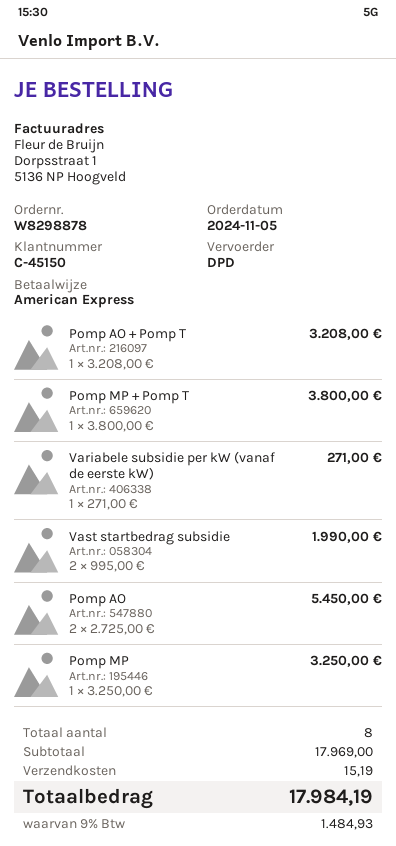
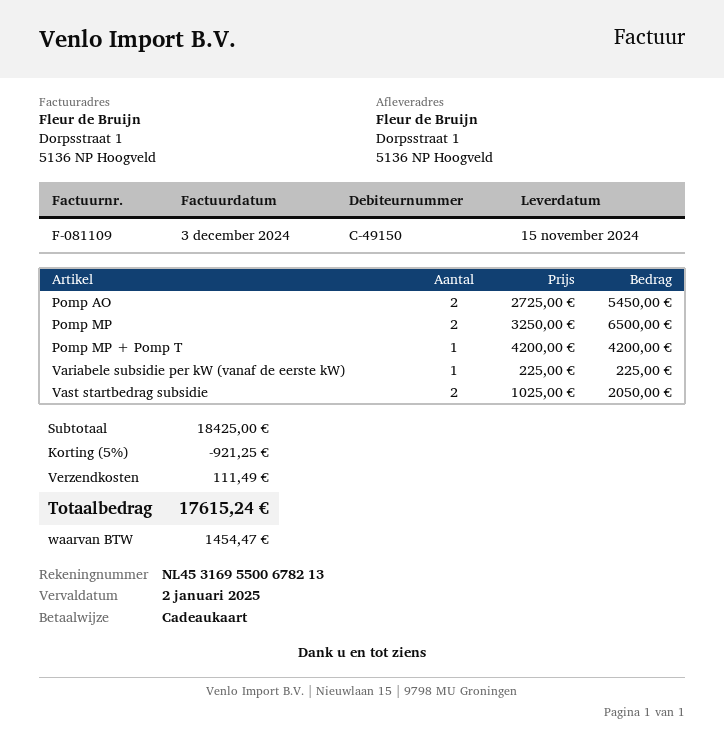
customer number: C-45150 -> C-49150
payment method: American Express -> gift card
Pomp AO + Pomp T: 1 x 3208.00 = 3208.00 -> none
Pomp MP + Pomp T: 1 x 3800.00 = 3800.00 -> 1 x 4200.00 = 4200.00
Variabele subsidie per kW (vanaf de eerste kW): 1 x 271.00 = 271.00 -> 1 x 225.00 = 225.00
Vast startbedrag subsidie: 2 x 995.00 = 1990.00 -> 2 x 1025.00 = 2050.00
Pomp MP: 1 x 3250.00 = 3250.00 -> 2 x 3250.00 = 6500.00
subtotal: 17969.00 -> 18425.00
discount: none -> 5% = 921.25
shipping: 15.19 -> 111.49
tax: 1484.93 -> 1454.47
total: 17984.19 -> 17615.24

